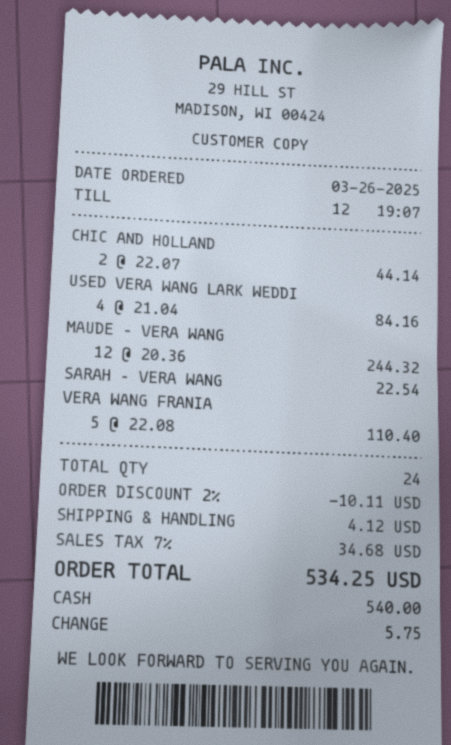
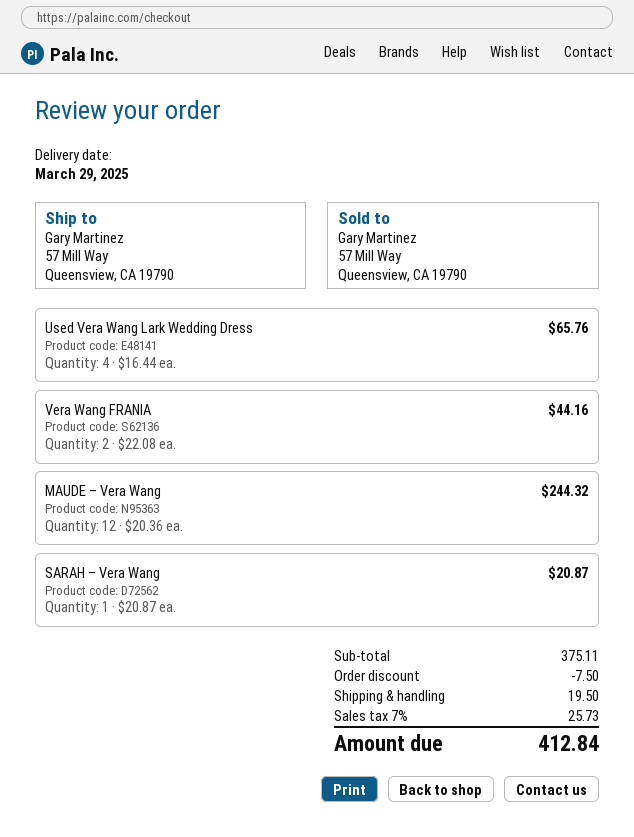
CHIC AND HOLLAND: 2 x 22.07 = 44.14 -> none
USED VERA WANG LARK WEDDI: 4 x 21.04 = 84.16 -> 4 x 16.44 = 65.76
SARAH – VERA WANG: 1 x 22.54 = 22.54 -> 1 x 20.87 = 20.87
VERA WANG FRANIA: 5 x 22.08 = 110.40 -> 2 x 22.08 = 44.16
discount: 10.11 -> 7.50
shipping: 4.12 -> 19.50
tax: 7% = 34.68 -> 7% = 25.73
total: 534.25 -> 412.84

